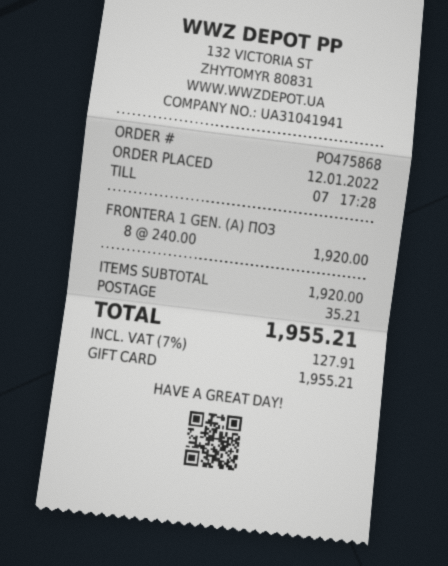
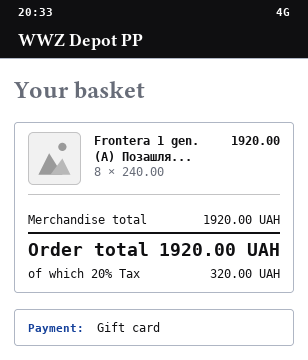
shipping: 35.21 -> none
tax: 7% = 127.91 -> 20% = 320.00
total: 1955.21 -> 1920.00

